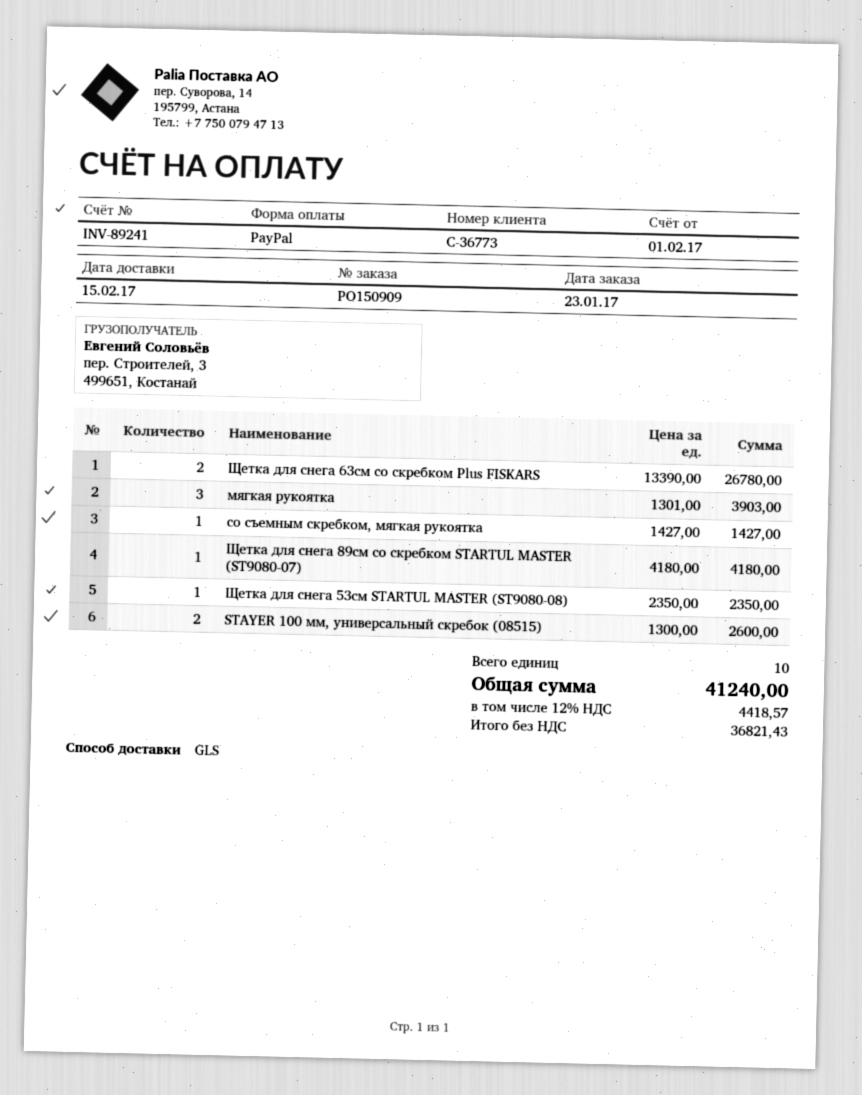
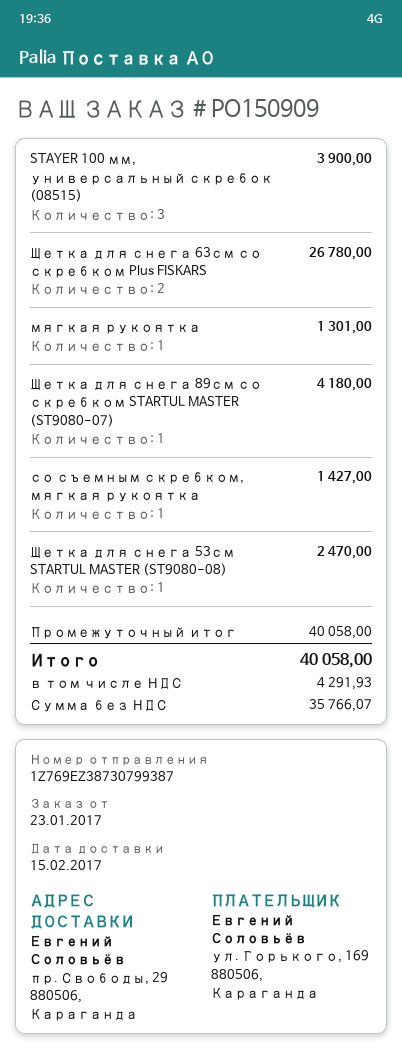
ship to: пер. Строителей, 3, 499651, Костанай -> пр. Свободы, 29, 880506, Караганда
мягкая рукоятка: 3 for 3903.00 -> 1 for 1301.00
Щетка для снега 53см STARTUL MASTER (ST9080-08): 1 for 2350.00 -> 1 for 2470.00
STAYER 100 мм, универсальный скребок (08515): 2 for 2600.00 -> 3 for 3900.00
net: 36821.43 -> 35766.07
tax: 4418.57 -> 4291.93
total: 41240.00 -> 40058.00

